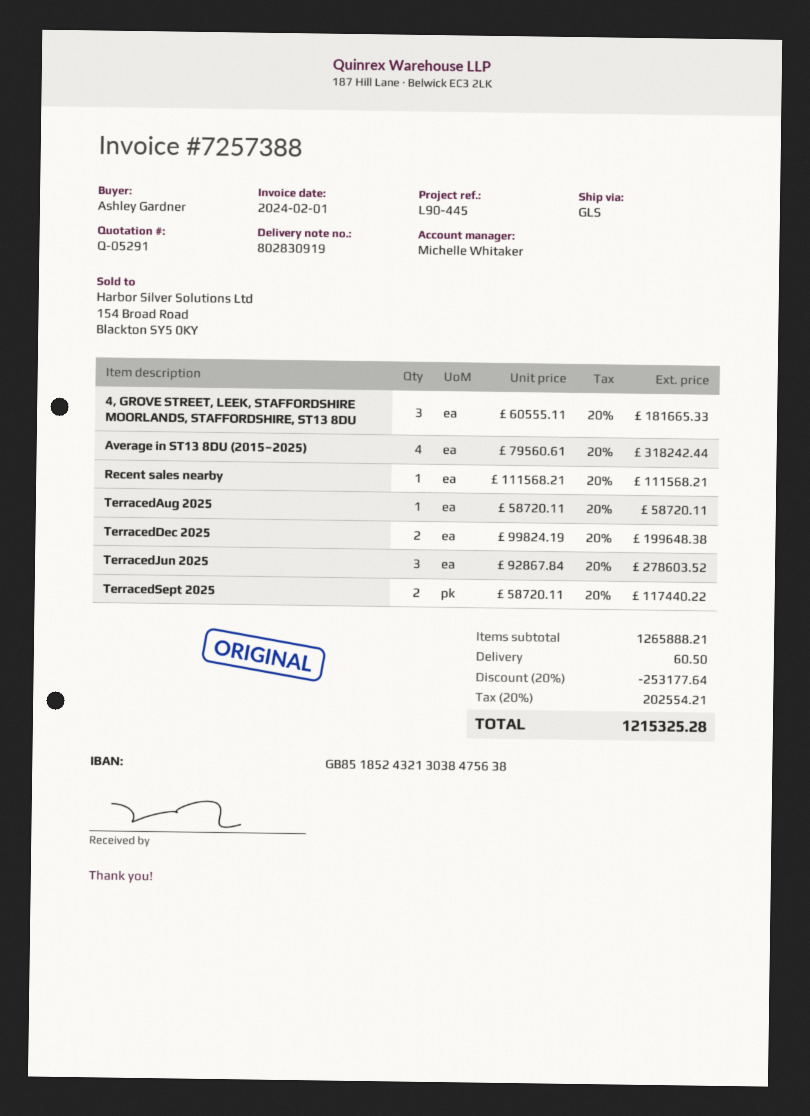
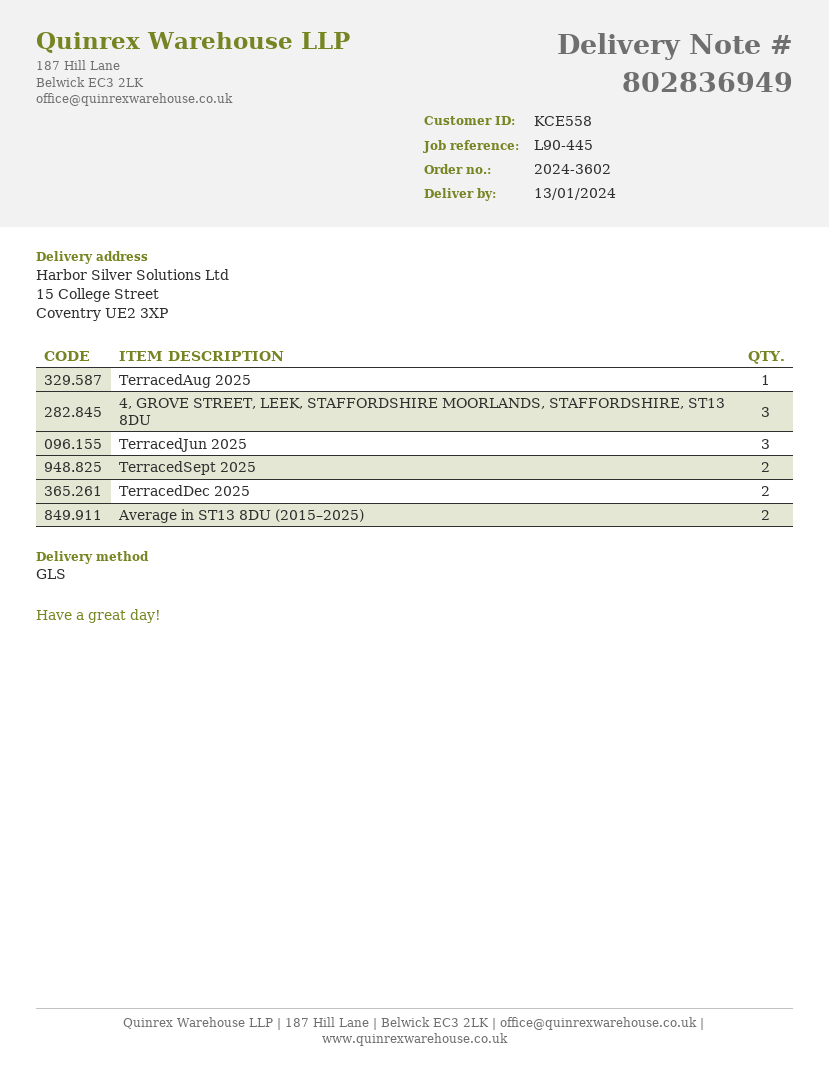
delivery note number: 802830919 -> 802836949
Average in ST13 8DU (2015–2025): 4 -> 2
Recent sales nearby: 1 -> none

